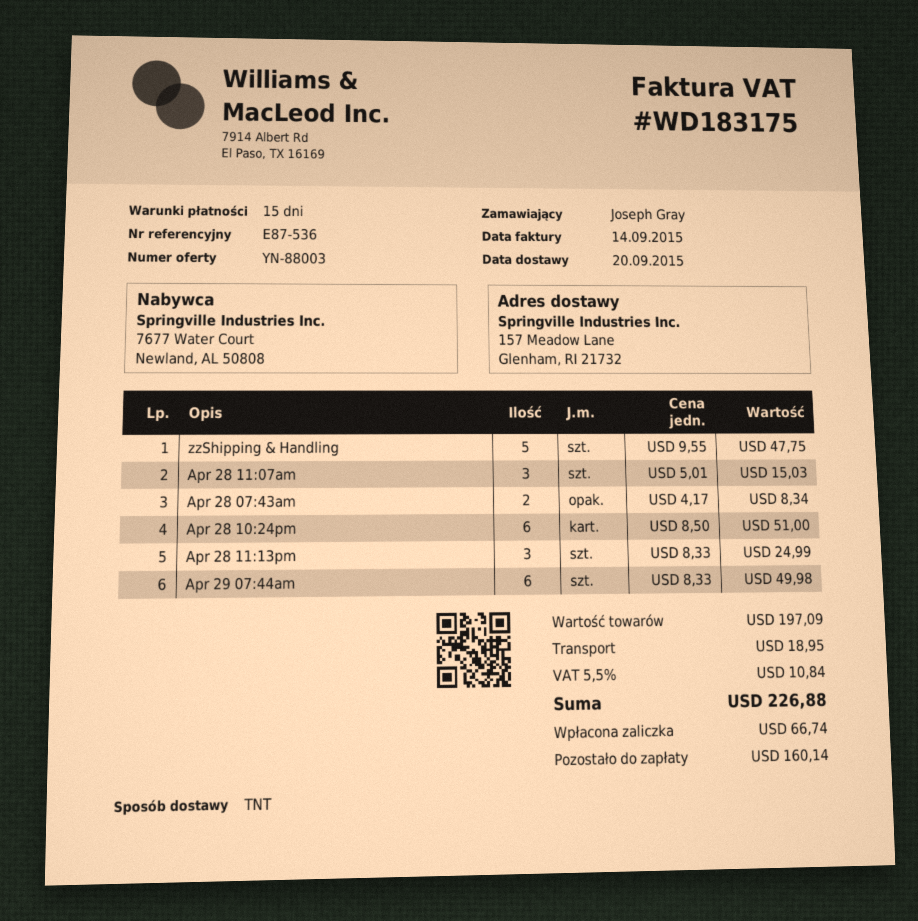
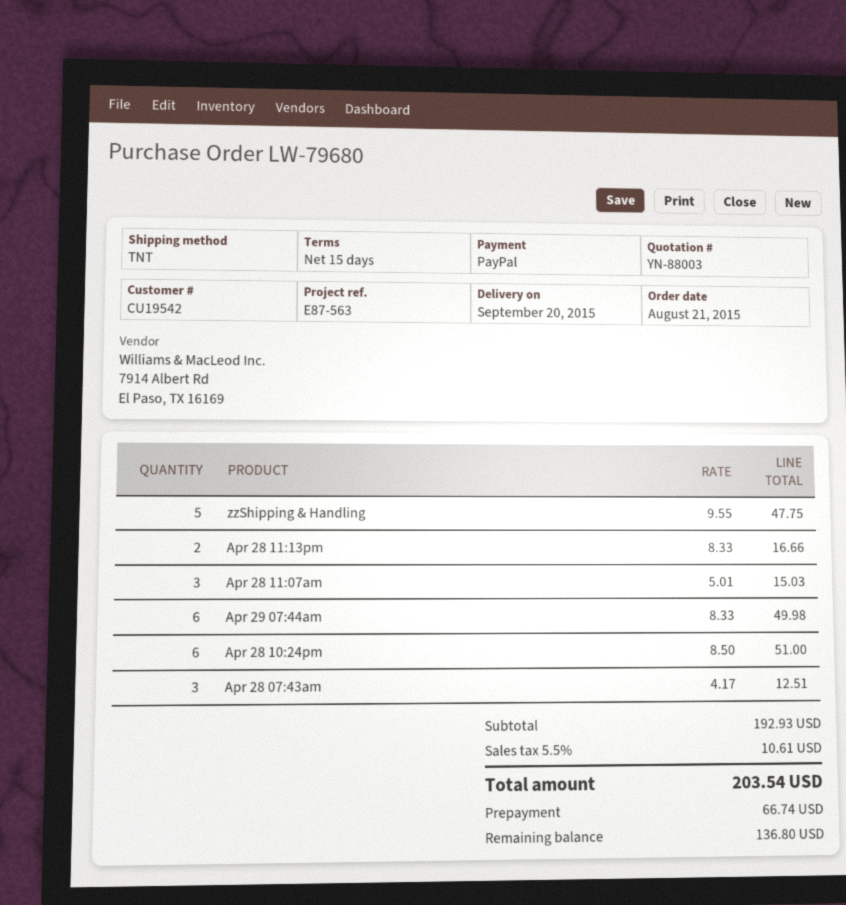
reference: E87-536 -> E87-563
Apr 28 07:43am: 2 x 4.17 = 8.34 -> 3 x 4.17 = 12.51
Apr 28 11:13pm: 3 x 8.33 = 24.99 -> 2 x 8.33 = 16.66
subtotal: 197.09 -> 192.93
shipping: 18.95 -> none
tax: 5.5% = 10.84 -> 5.5% = 10.61
total: 226.88 -> 203.54
balance: 160.14 -> 136.80

